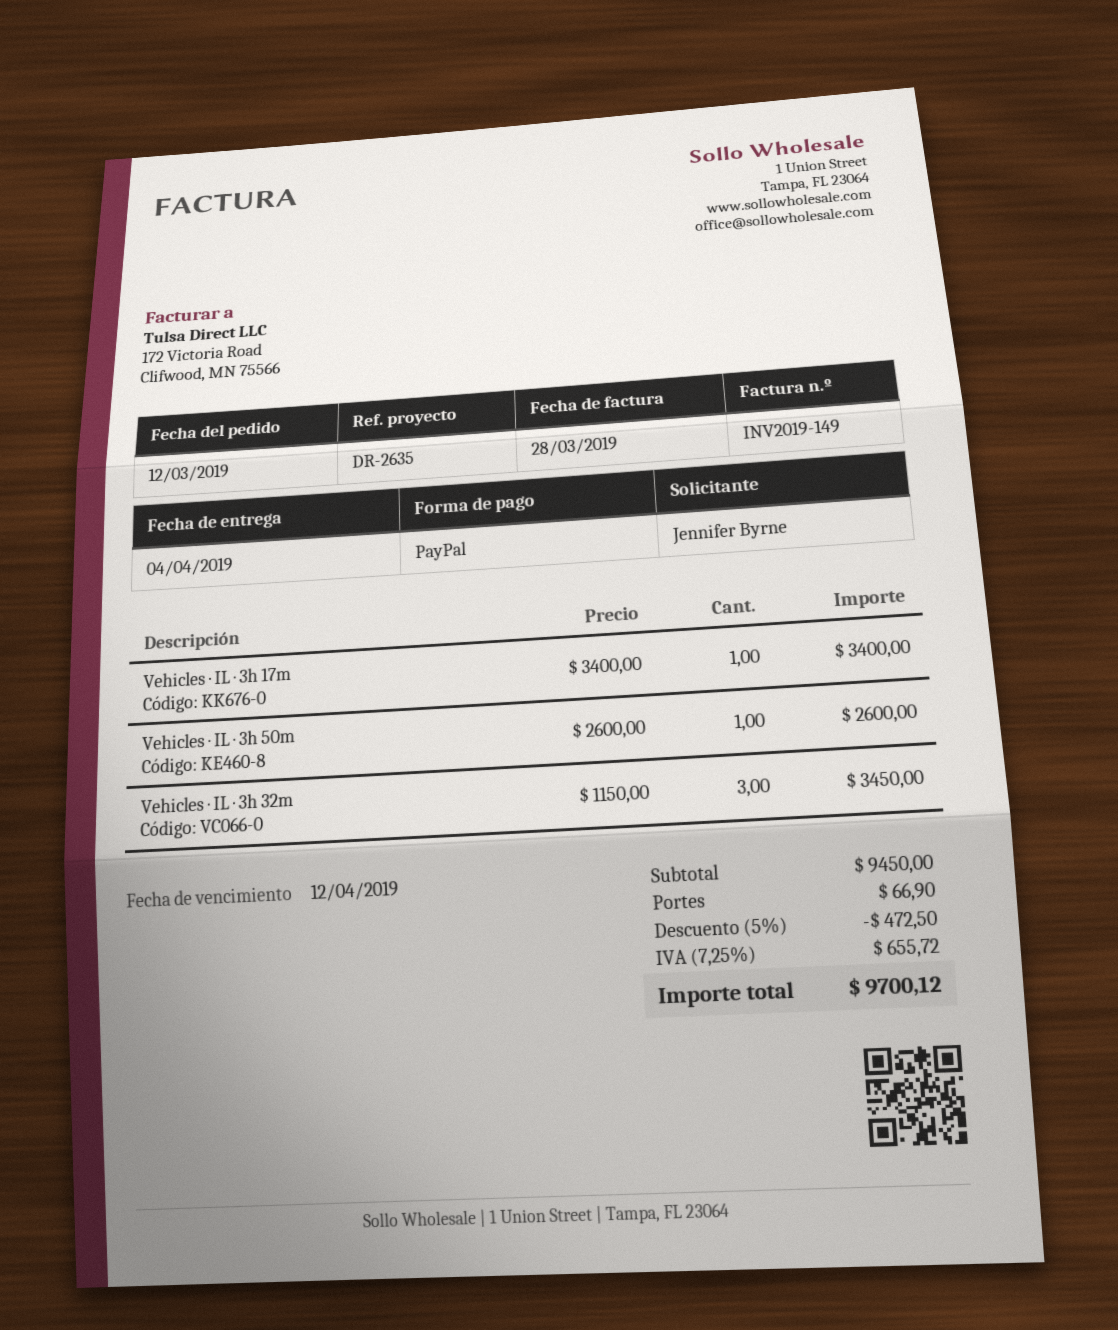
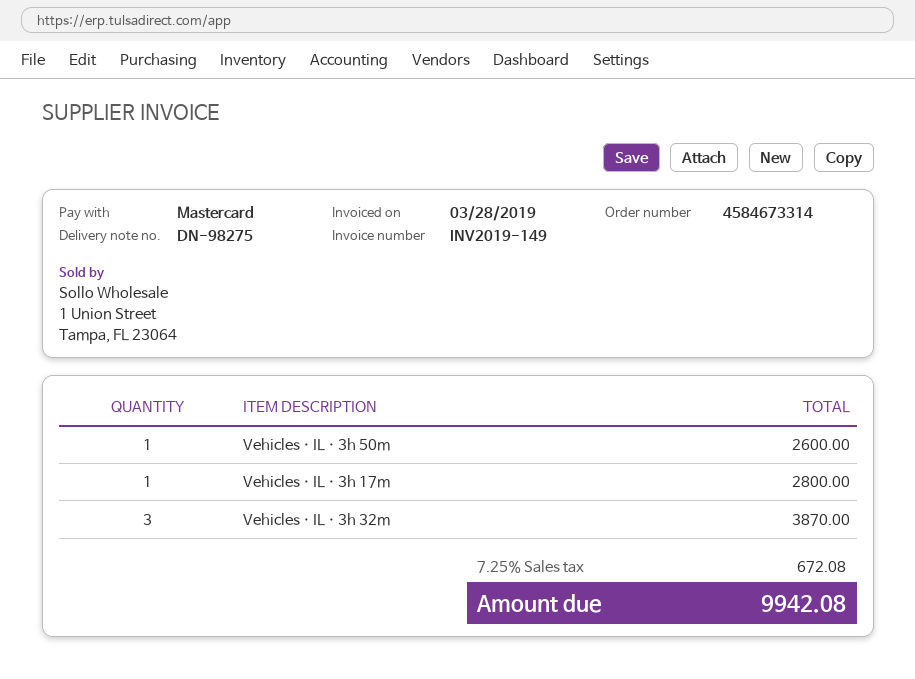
payment method: PayPal -> Mastercard
Vehicles · IL · 3h 17m: 1 for 3400.00 -> 1 for 2800.00
Vehicles · IL · 3h 32m: 3 for 3450.00 -> 3 for 3870.00
discount: 5% = 472.50 -> none
shipping: 66.90 -> none
tax: 7.25% = 655.72 -> 7.25% = 672.08
total: 9700.12 -> 9942.08

